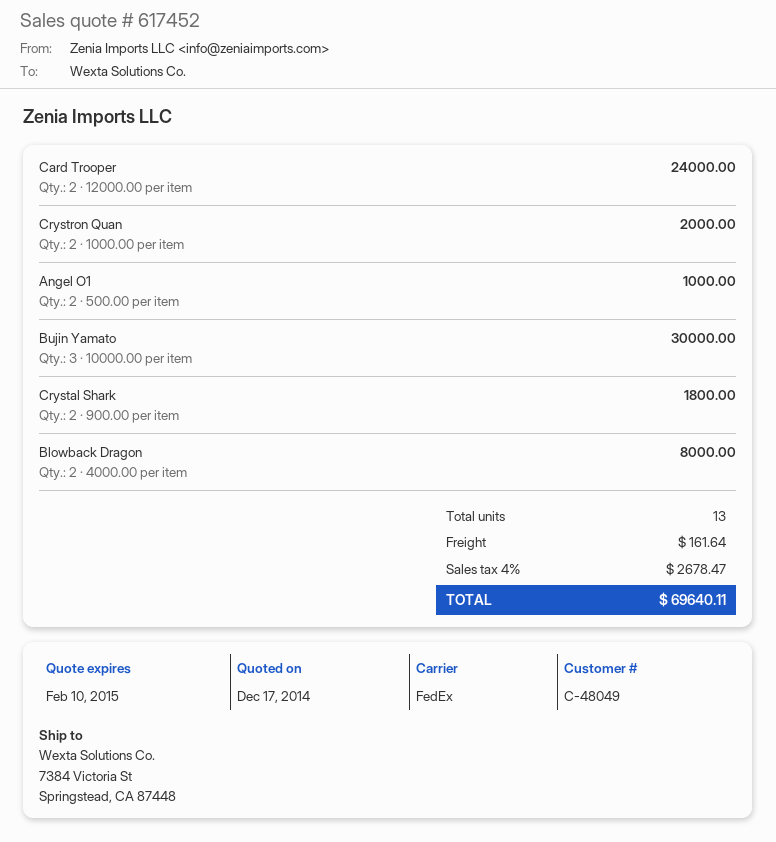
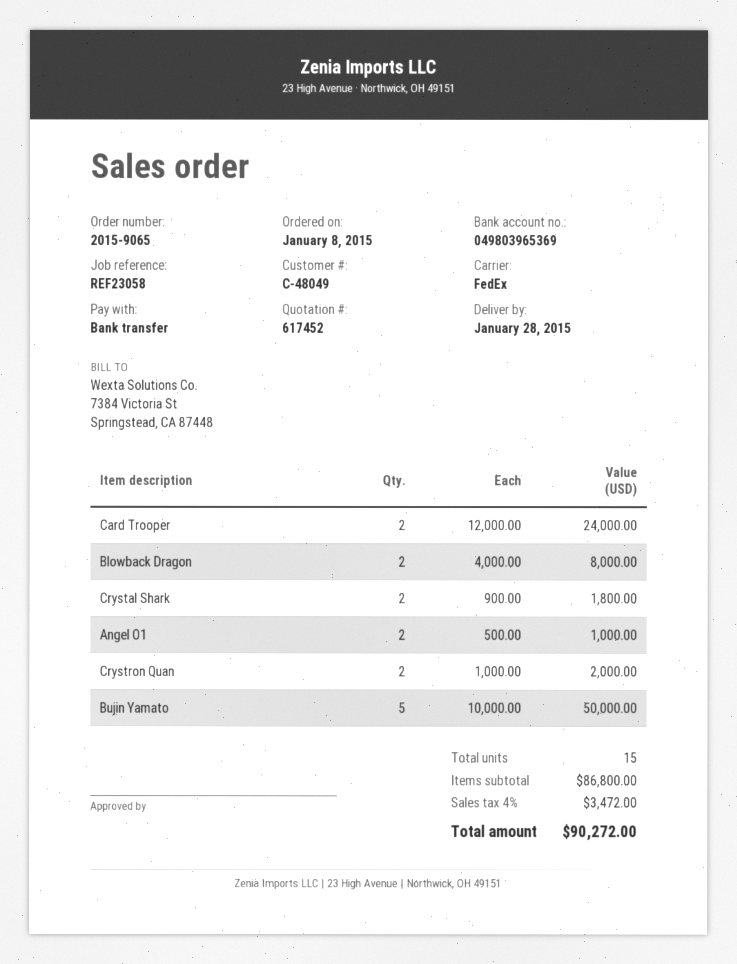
Bujin Yamato: 3 x 10000.00 = 30000.00 -> 5 x 10000.00 = 50000.00
total quantity: 13 -> 15
shipping: 161.64 -> none
tax: 4% = 2678.47 -> 4% = 3472.00
total: 69640.11 -> 90272.00

